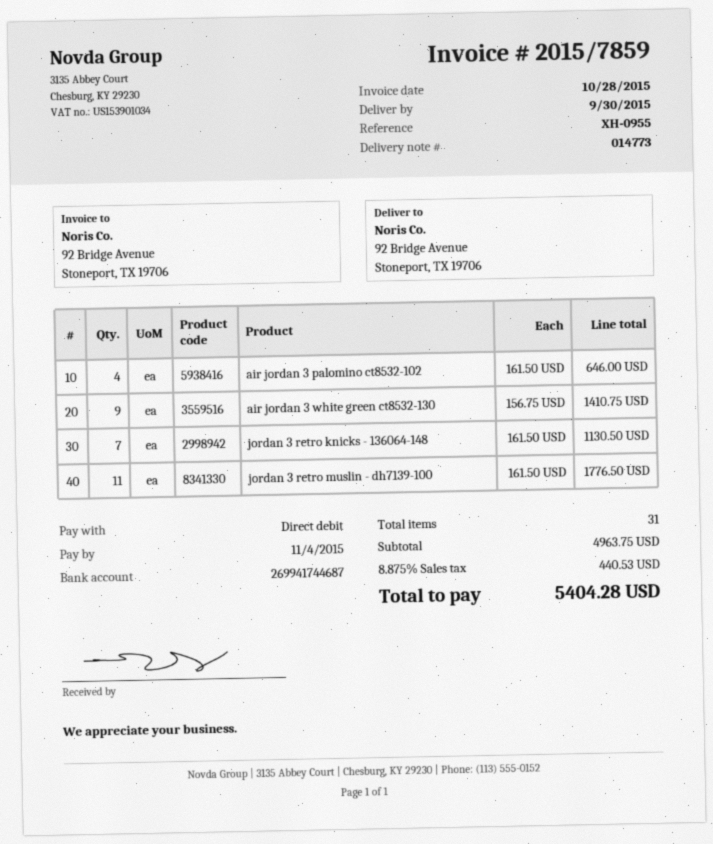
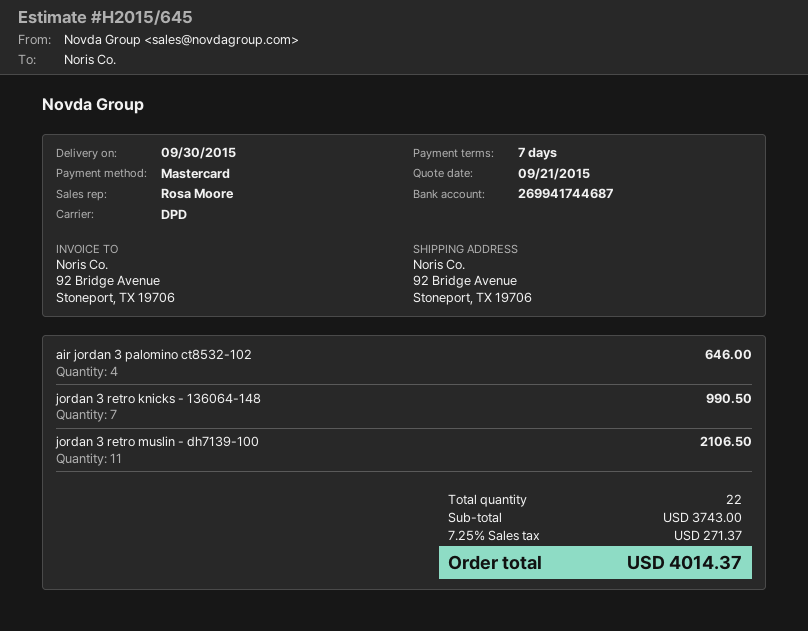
payment method: direct debit -> Mastercard
air jordan 3 white green ct8532-130: 9 for 1410.75 -> none
jordan 3 retro knicks - 136064-148: 7 for 1130.50 -> 7 for 990.50
jordan 3 retro muslin - dh7139-100: 11 for 1776.50 -> 11 for 2106.50
total quantity: 31 -> 22
subtotal: 4963.75 -> 3743.00
tax: 8.875% = 440.53 -> 7.25% = 271.37
total: 5404.28 -> 4014.37

